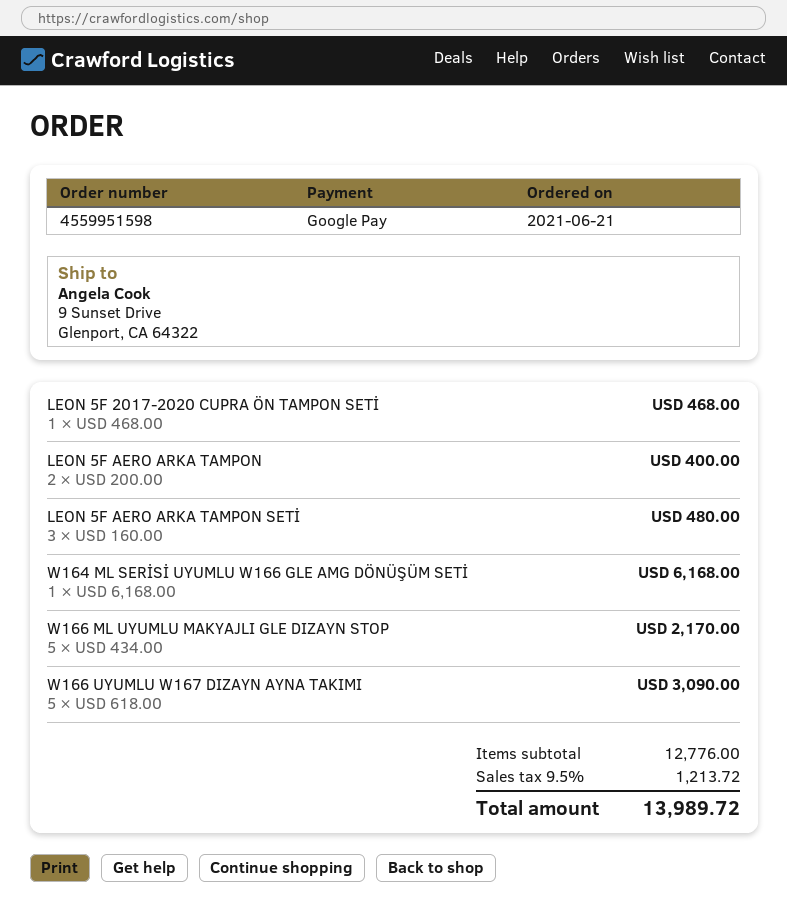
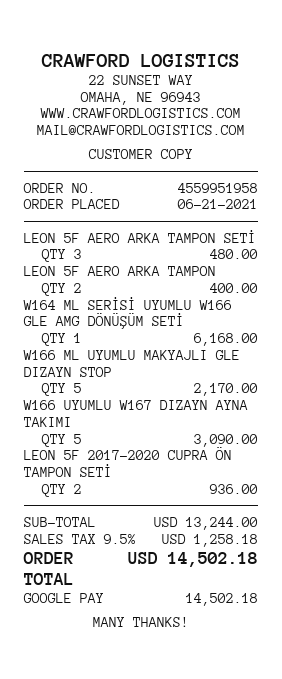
order number: 4559951598 -> 4559951958
LEON 5F 2017-2020 CUPRA ÖN TAMPON SETİ: 1 for 468.00 -> 2 for 936.00
subtotal: 12776.00 -> 13244.00
tax: 9.5% = 1213.72 -> 9.5% = 1258.18
total: 13989.72 -> 14502.18

